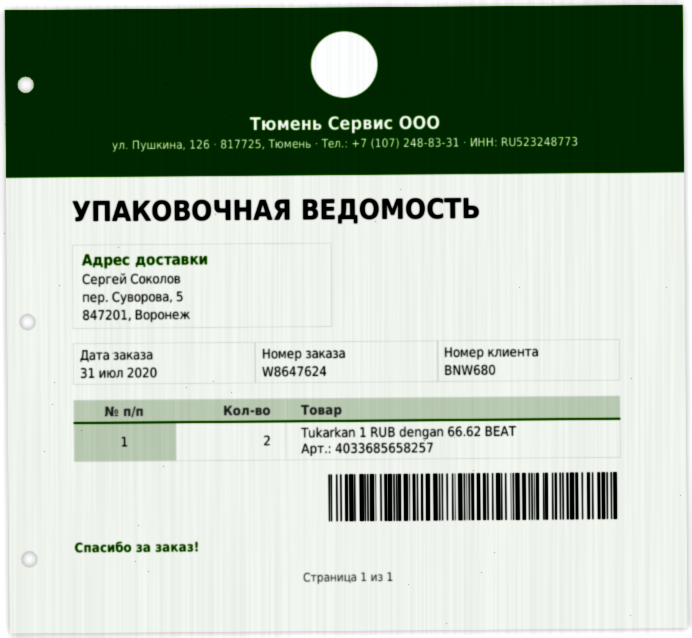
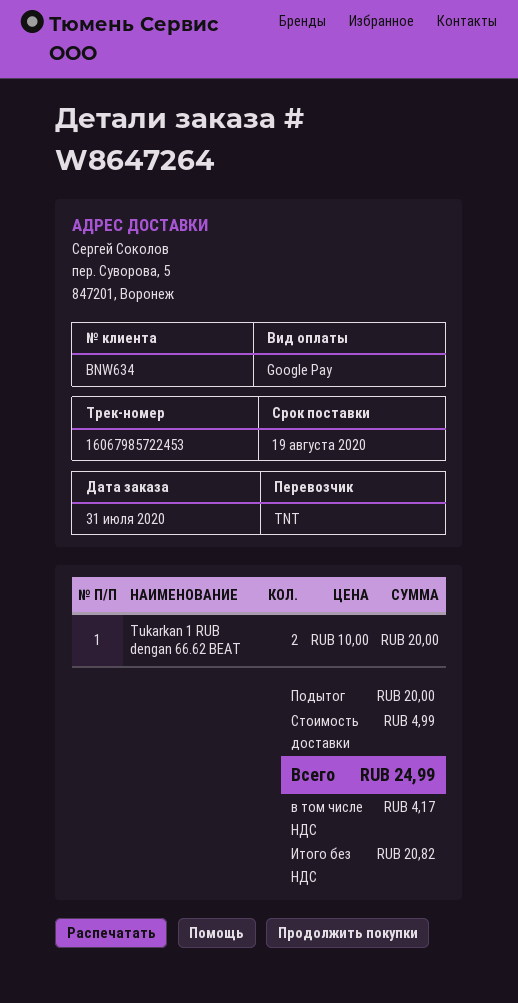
order number: W8647624 -> W8647264
customer number: BNW680 -> BNW634

